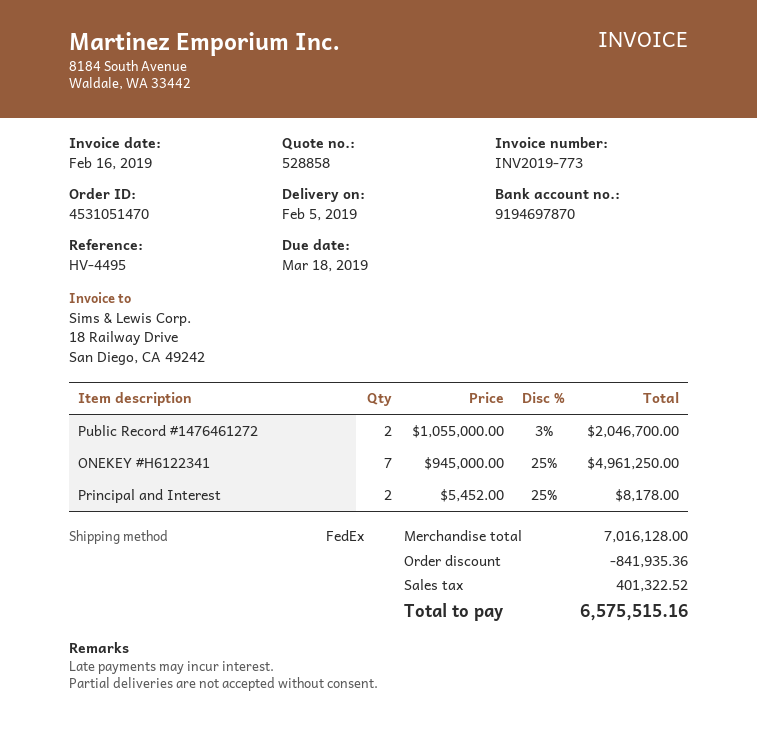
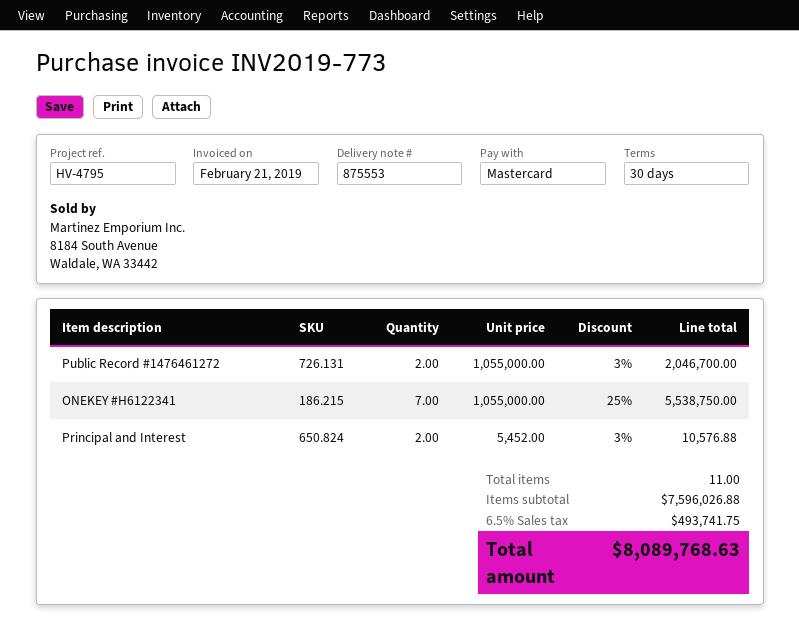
invoice date: 2019-02-16 -> 2019-02-21
reference: HV-4495 -> HV-4795
ONEKEY #H6122341: 7 x 945000.00 - 25% = 4961250.00 -> 7 x 1055000.00 - 25% = 5538750.00
Principal and Interest: 2 x 5452.00 - 25% = 8178.00 -> 2 x 5452.00 - 3% = 10576.88
subtotal: 7016128.00 -> 7596026.88
discount: 841935.36 -> none
tax: 401322.52 -> 493741.75
total: 6575515.16 -> 8089768.63

